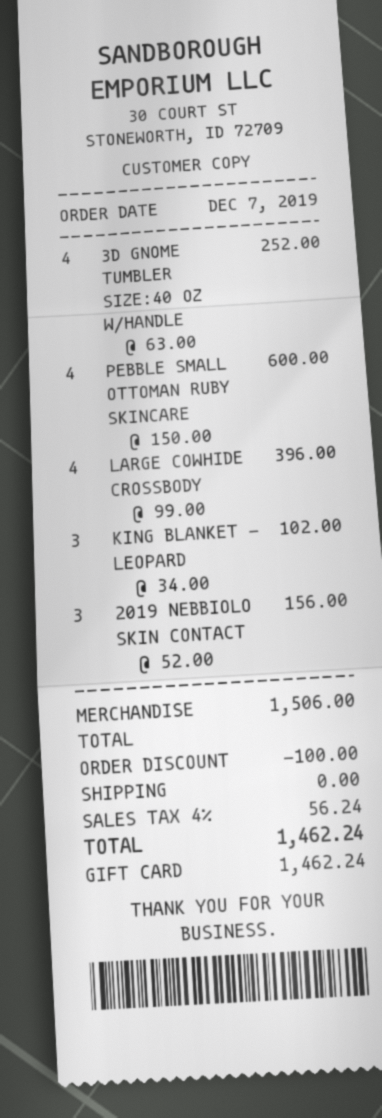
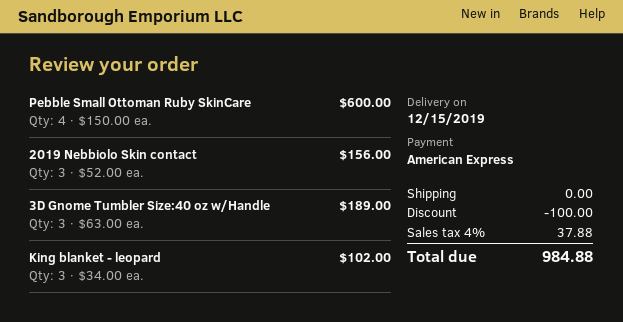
payment method: gift card -> American Express
3D GNOME TUMBLER SIZE:40 OZ W/HANDLE: 4 x 63.00 = 252.00 -> 3 x 63.00 = 189.00
LARGE COWHIDE CROSSBODY: 4 x 99.00 = 396.00 -> none
tax: 4% = 56.24 -> 4% = 37.88
total: 1462.24 -> 984.88

